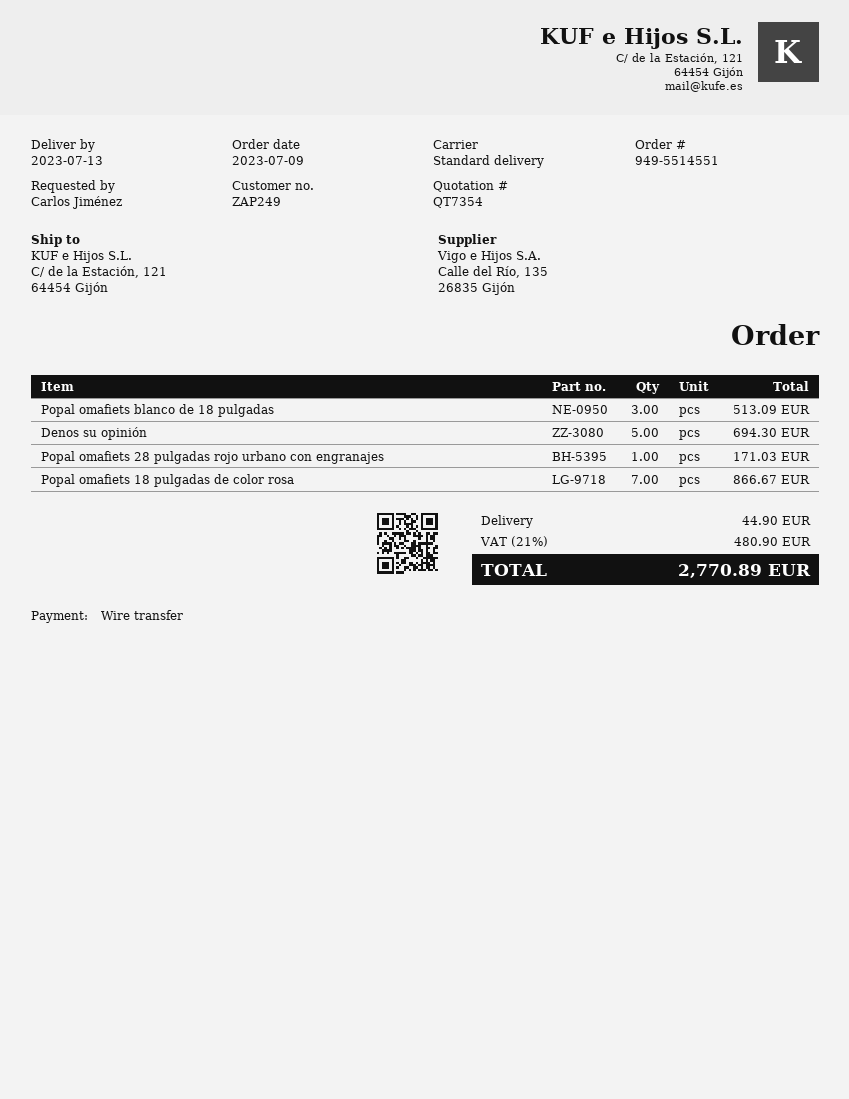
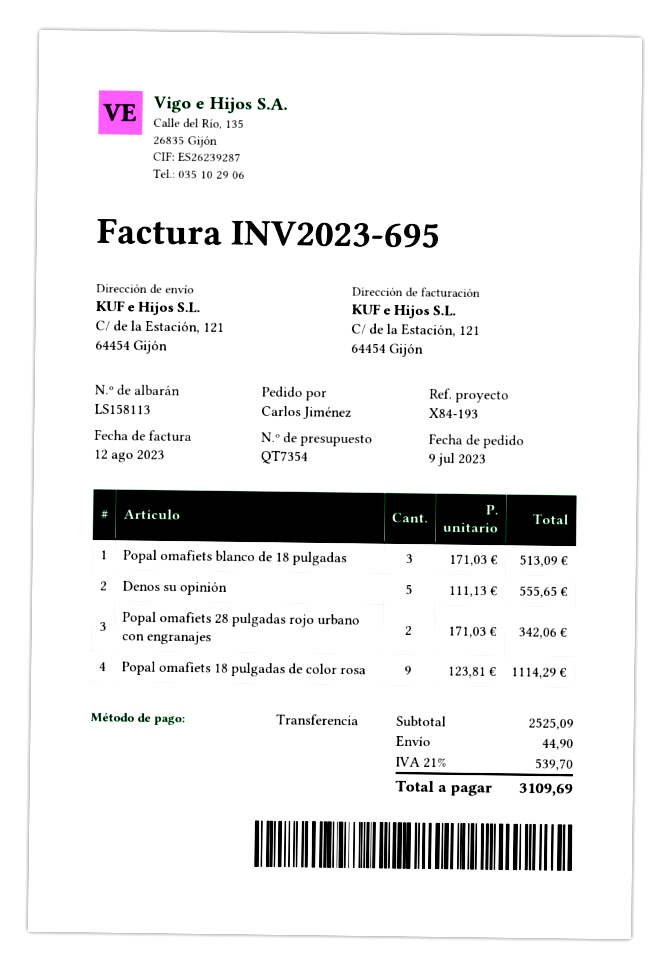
Denos su opinión: 5 for 694.30 -> 5 for 555.65
Popal omafiets 28 pulgadas rojo urbano con engranajes: 1 for 171.03 -> 2 for 342.06
Popal omafiets 18 pulgadas de color rosa: 7 for 866.67 -> 9 for 1114.29
tax: 21% = 480.90 -> 21% = 539.70
total: 2770.89 -> 3109.69

